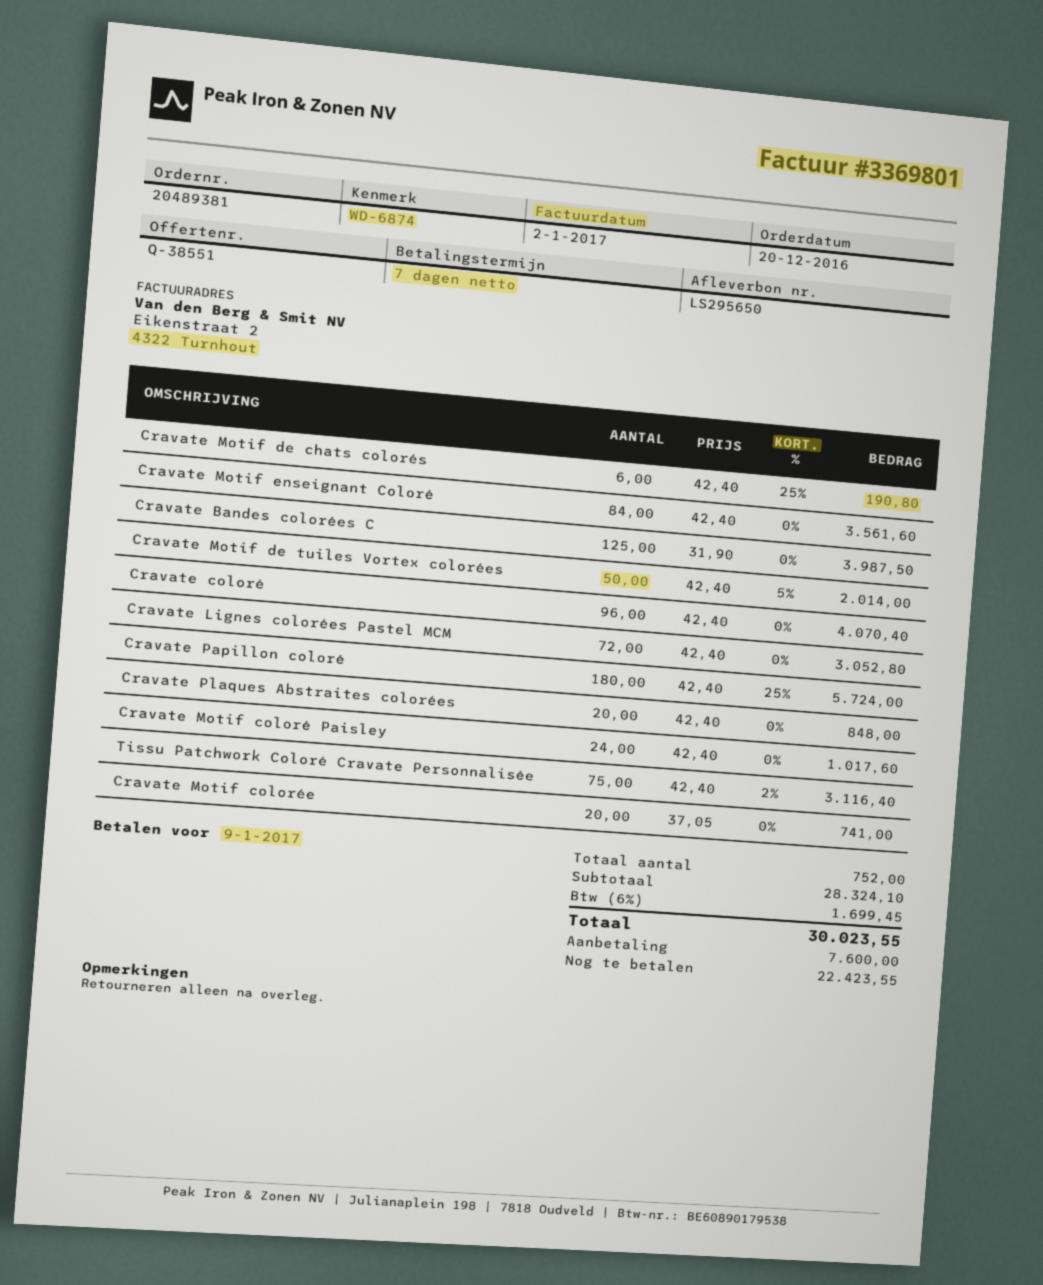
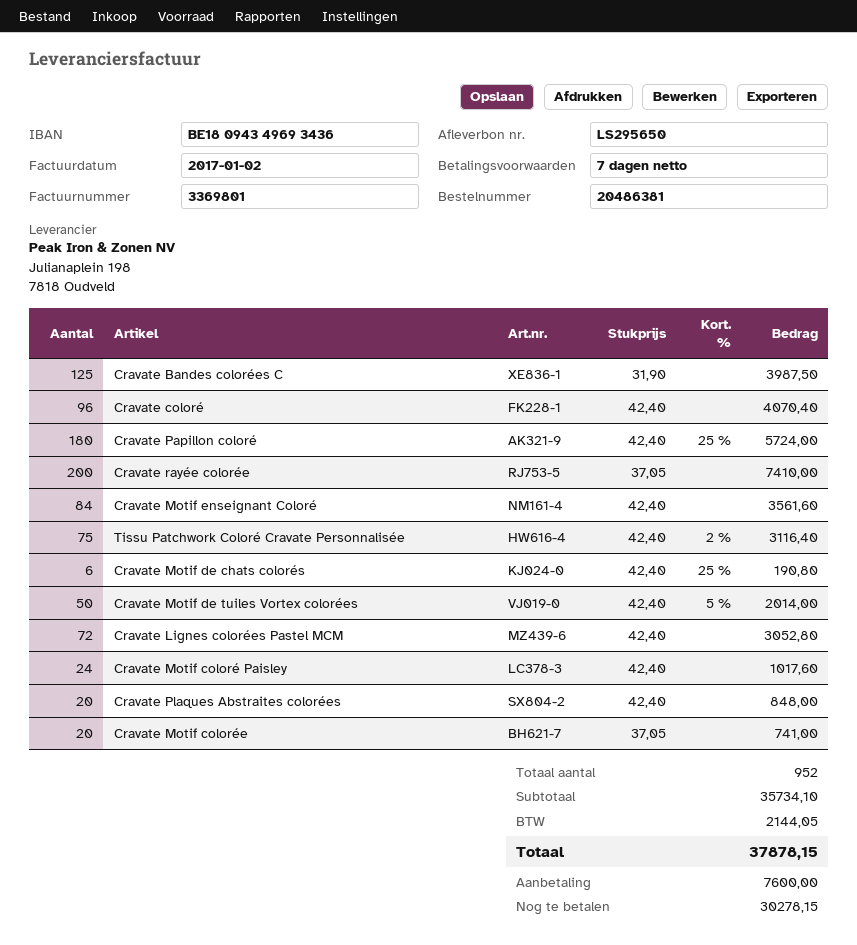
order number: 20489381 -> 20486381
Cravate rayée colorée: none -> 200 x 37.05 = 7410.00
total quantity: 752 -> 952
subtotal: 28324.10 -> 35734.10
tax: 1699.45 -> 2144.05
total: 30023.55 -> 37878.15
balance: 22423.55 -> 30278.15

